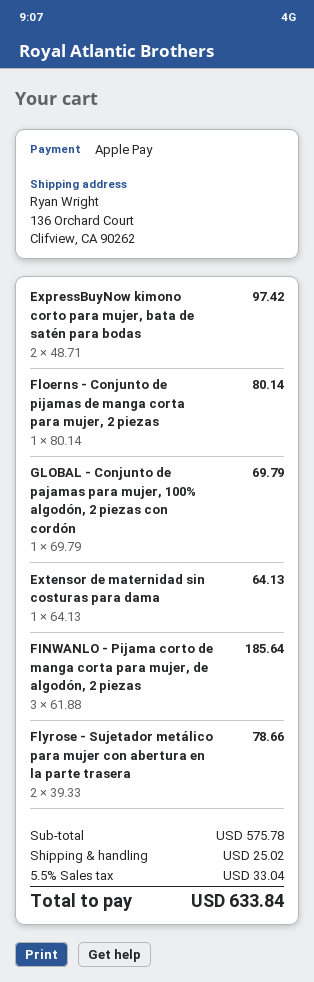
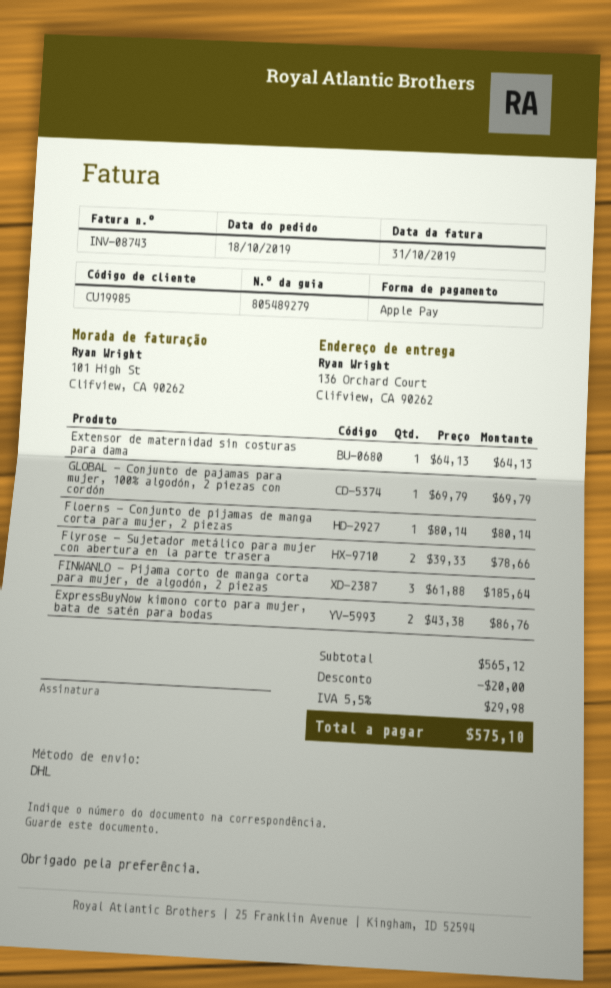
ExpressBuyNow kimono corto para mujer, bata de satén para bodas: 2 x 48.71 = 97.42 -> 2 x 43.38 = 86.76
subtotal: 575.78 -> 565.12
discount: none -> 20.00
shipping: 25.02 -> none
tax: 5.5% = 33.04 -> 5.5% = 29.98
total: 633.84 -> 575.10

